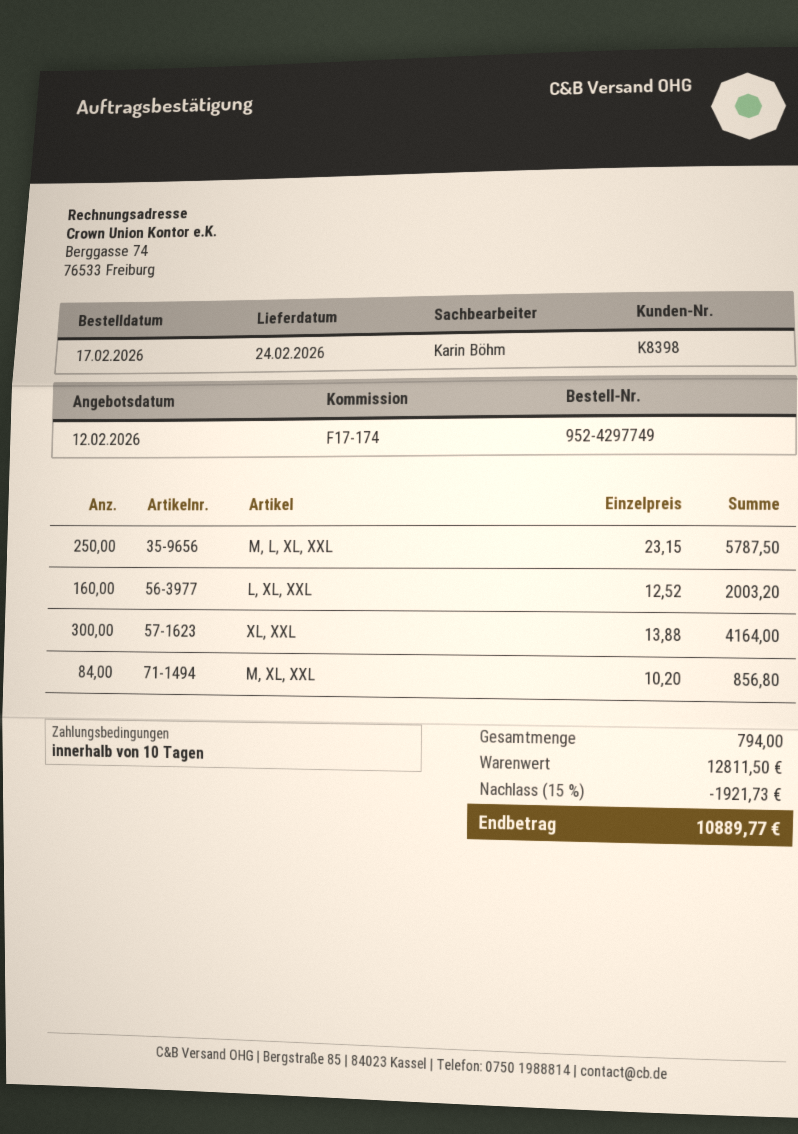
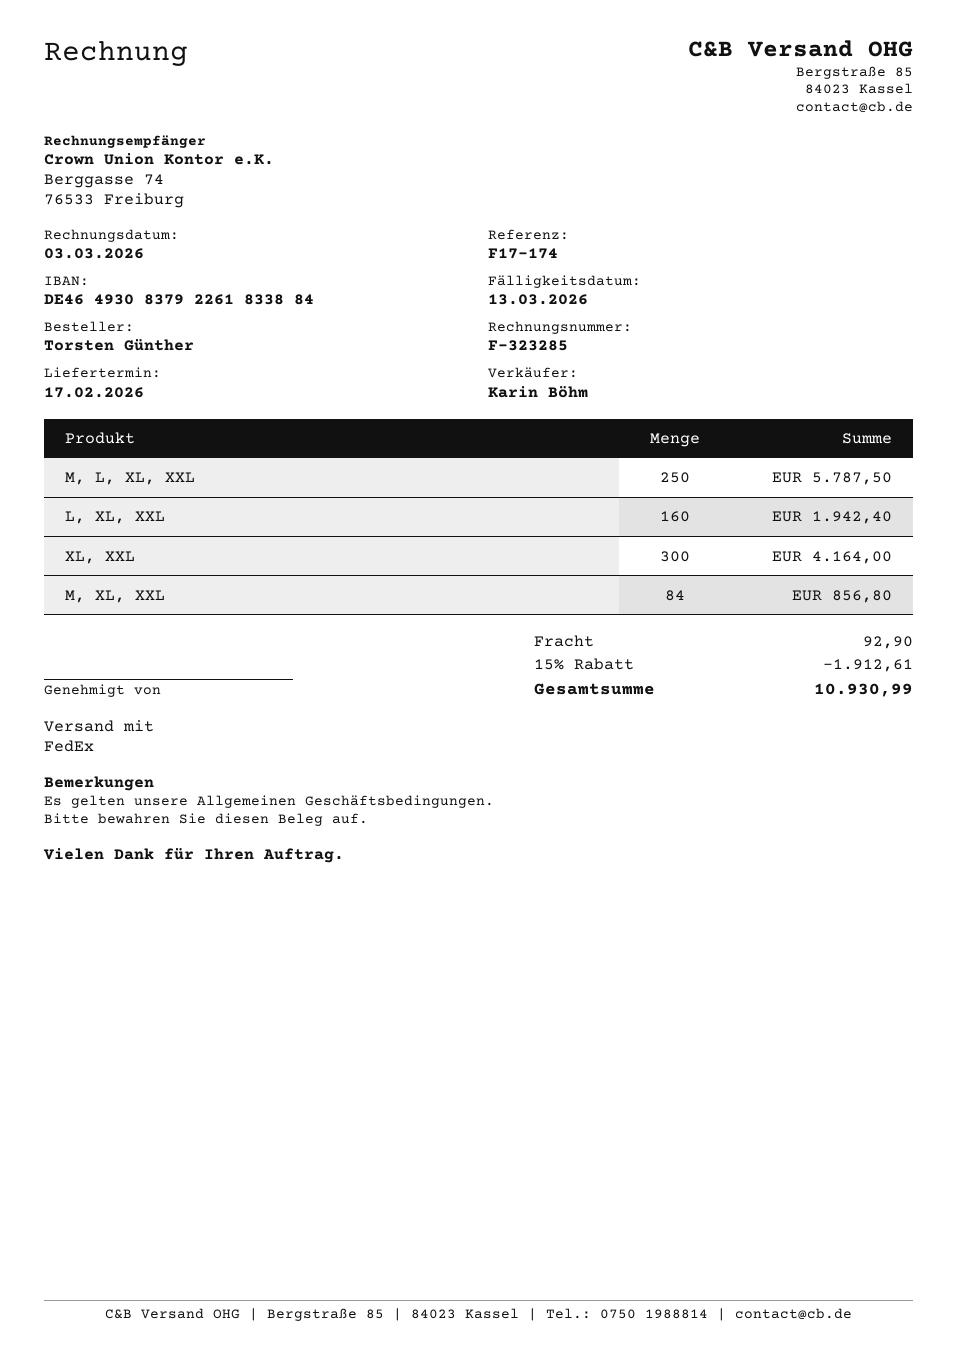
delivery date: 2026-02-24 -> 2026-02-17
L, XL, XXL: 160 for 2003.20 -> 160 for 1942.40
discount: 15% = 1921.73 -> 15% = 1912.61
shipping: none -> 92.90
total: 10889.77 -> 10930.99

